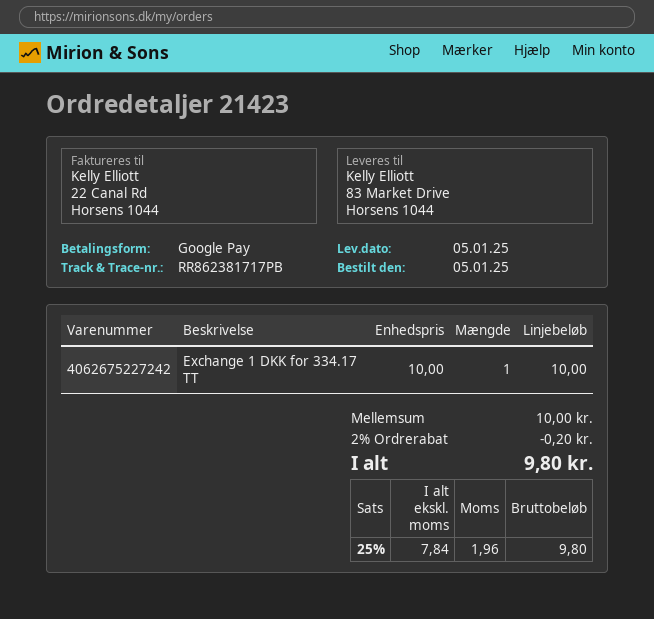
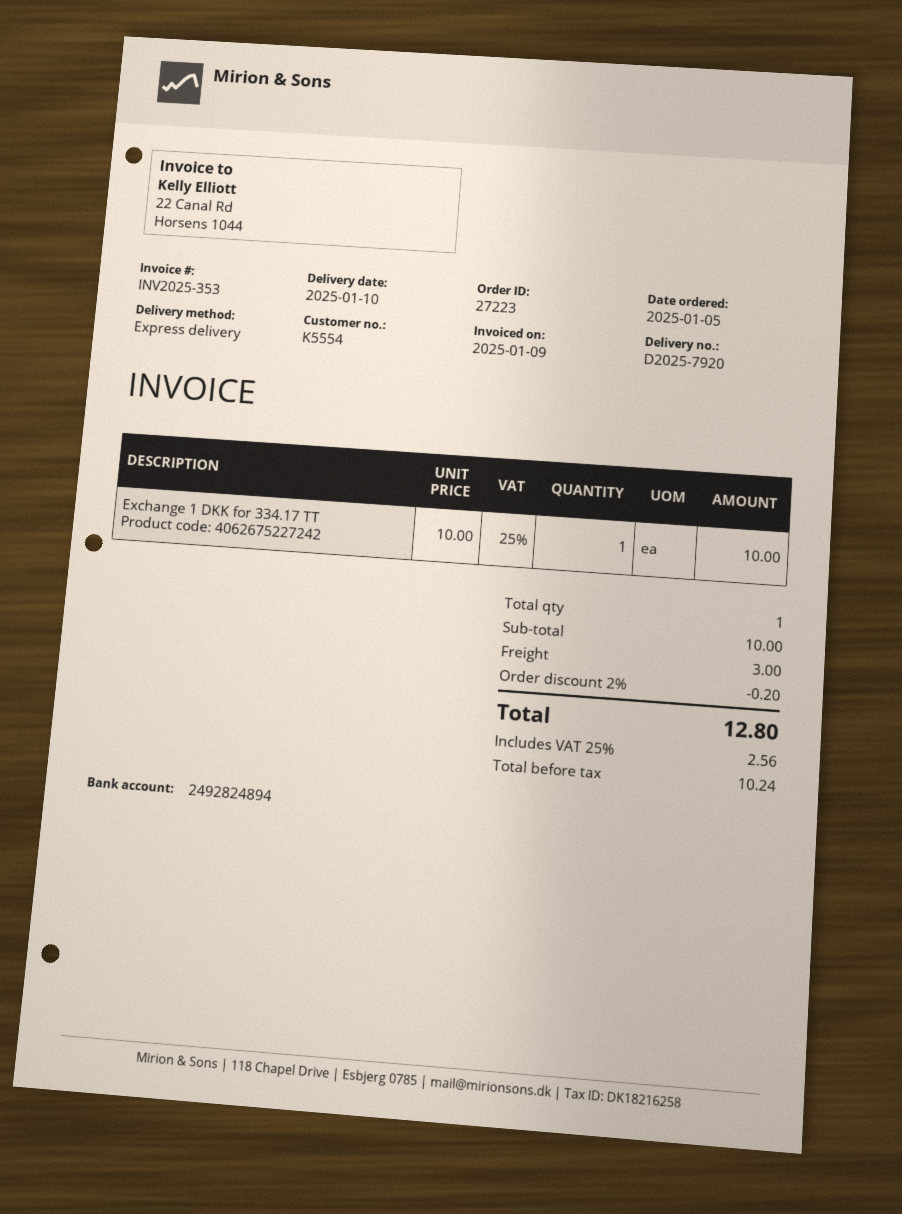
order number: 21423 -> 27223
delivery date: 2025-01-05 -> 2025-01-10
shipping: none -> 3.00
net: 7.84 -> 10.24
tax: 25% = 1.96 -> 25% = 2.56
total: 9.80 -> 12.80

